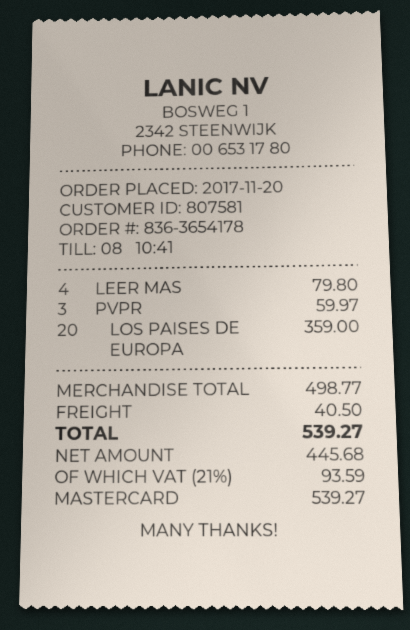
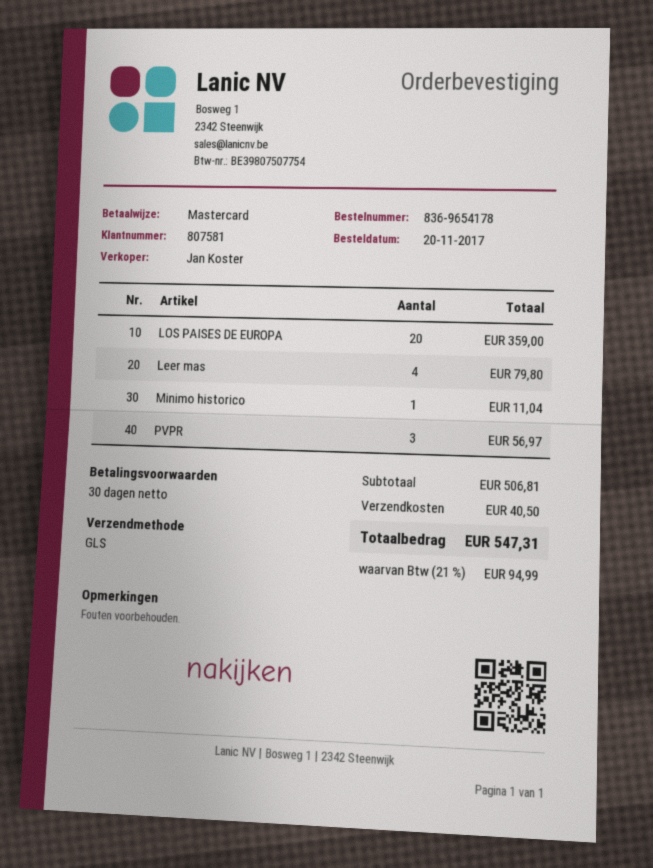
order number: 836-3654178 -> 836-9654178
PVPR: 3 for 59.97 -> 3 for 56.97
Minimo historico: none -> 1 for 11.04
subtotal: 498.77 -> 506.81
tax: 21% = 93.59 -> 21% = 94.99
total: 539.27 -> 547.31

